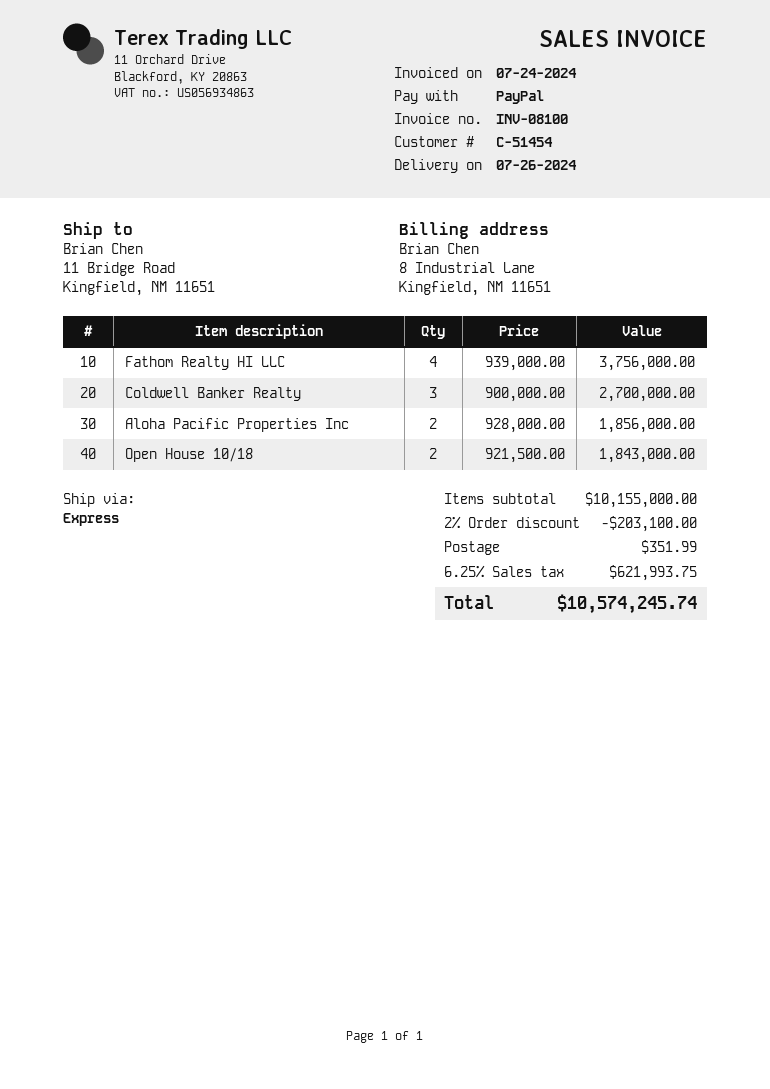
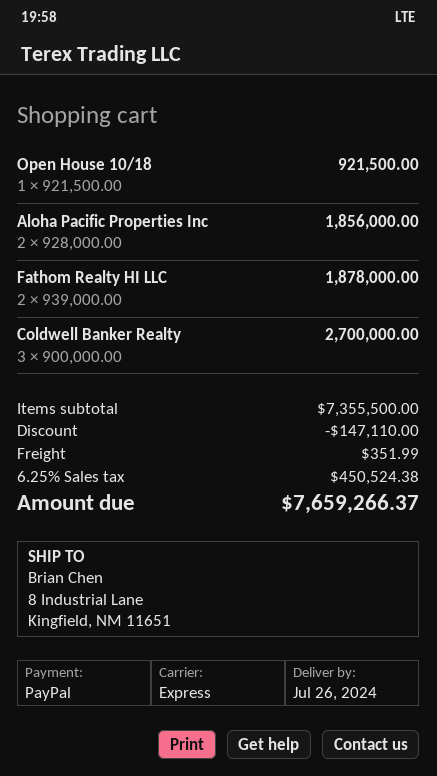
ship to: 11 Bridge Road, Kingfield, NM 11651 -> 8 Industrial Lane, Kingfield, NM 11651
Fathom Realty HI LLC: 4 x 939000.00 = 3756000.00 -> 2 x 939000.00 = 1878000.00
Open House 10/18: 2 x 921500.00 = 1843000.00 -> 1 x 921500.00 = 921500.00
subtotal: 10155000.00 -> 7355500.00
discount: 203100.00 -> 147110.00
tax: 6.25% = 621993.75 -> 6.25% = 450524.38
total: 10574245.74 -> 7659266.37

